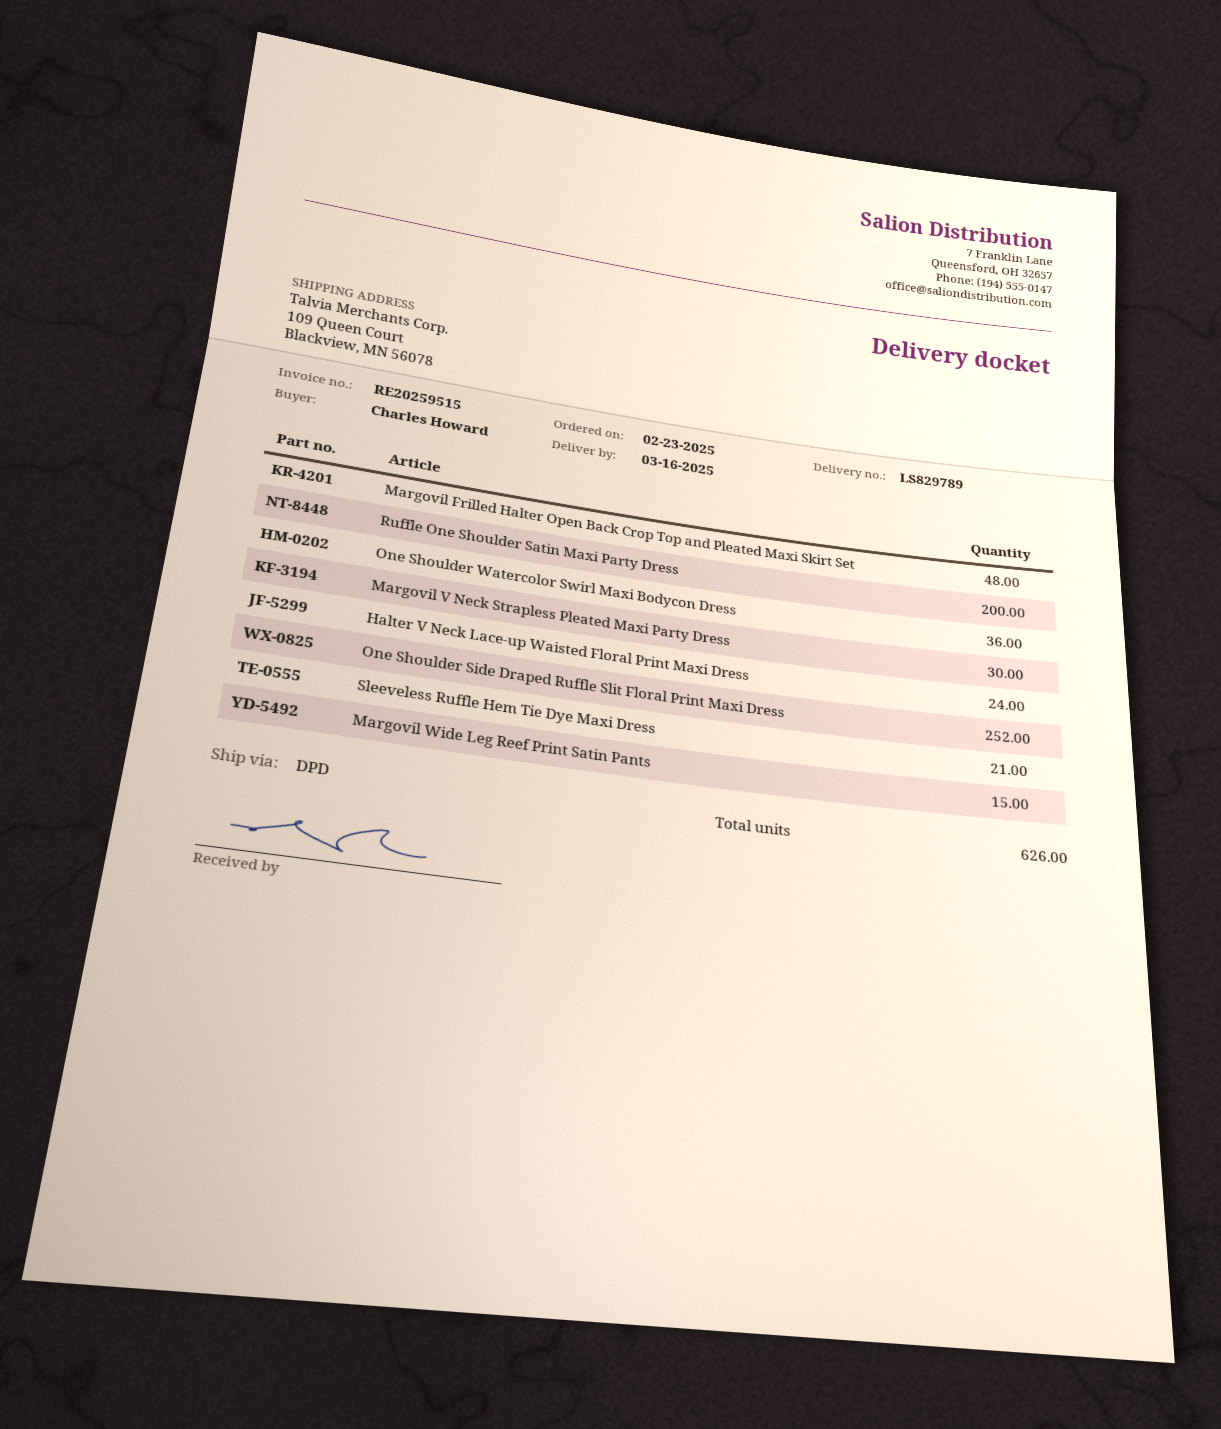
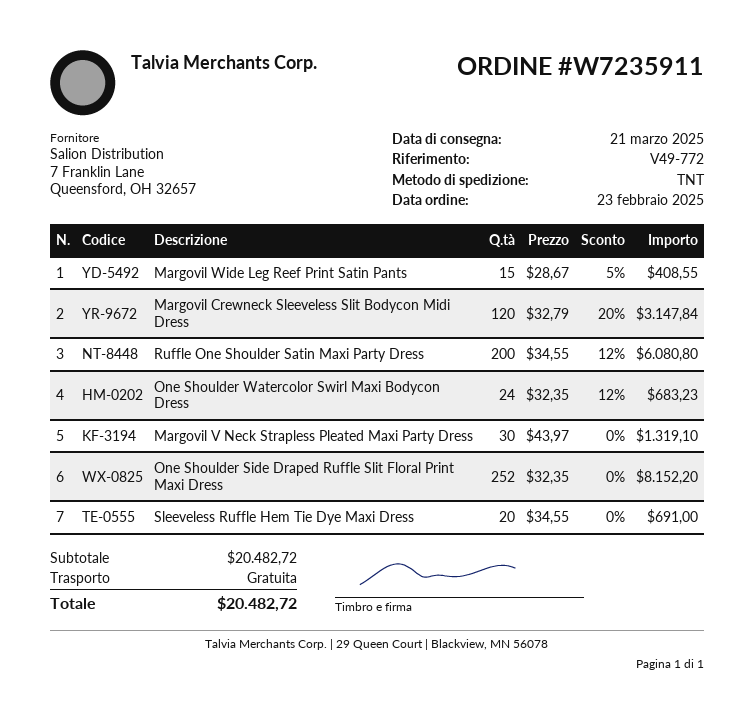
delivery date: 2025-03-16 -> 2025-03-21
shipping method: DPD -> TNT
Margovil Frilled Halter Open Back Crop Top and Pleated Maxi Skirt Set: 48 -> none
One Shoulder Watercolor Swirl Maxi Bodycon Dress: 36 -> 24
Halter V Neck Lace-up Waisted Floral Print Maxi Dress: 24 -> none
Sleeveless Ruffle Hem Tie Dye Maxi Dress: 21 -> 20
Margovil Crewneck Sleeveless Slit Bodycon Midi Dress: none -> 120

